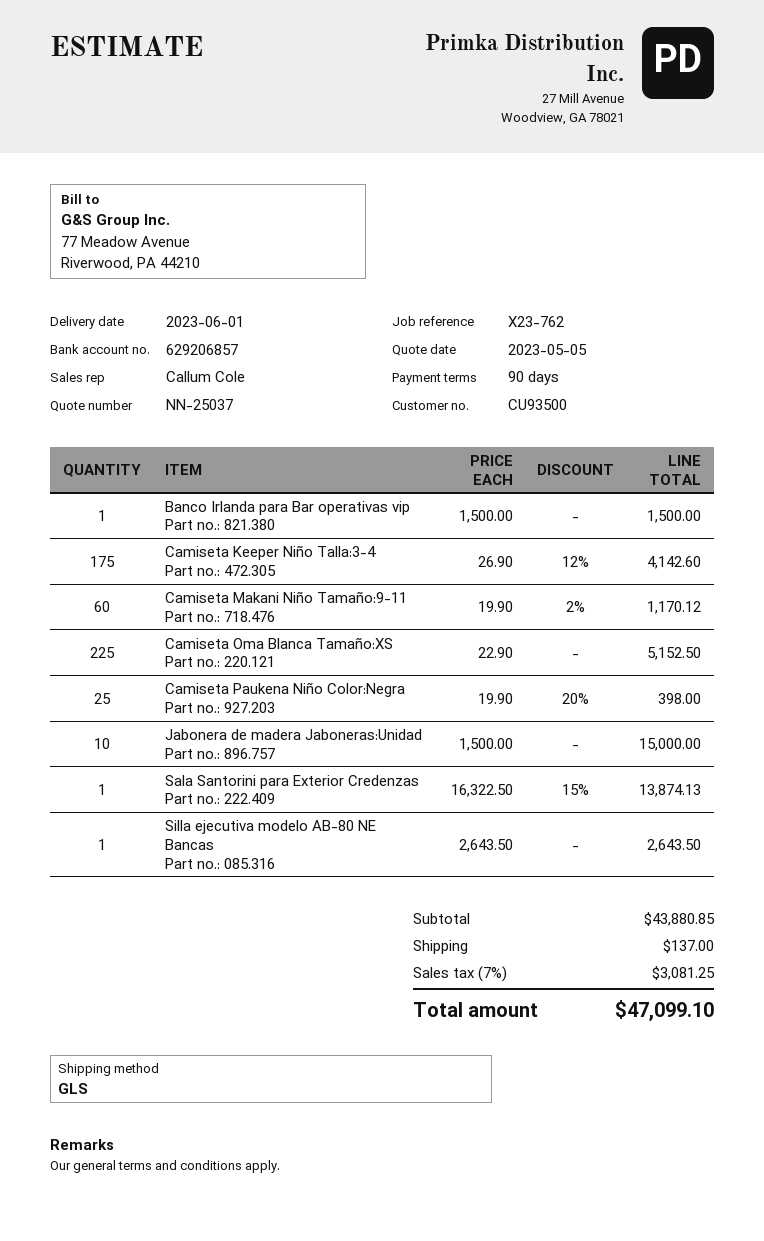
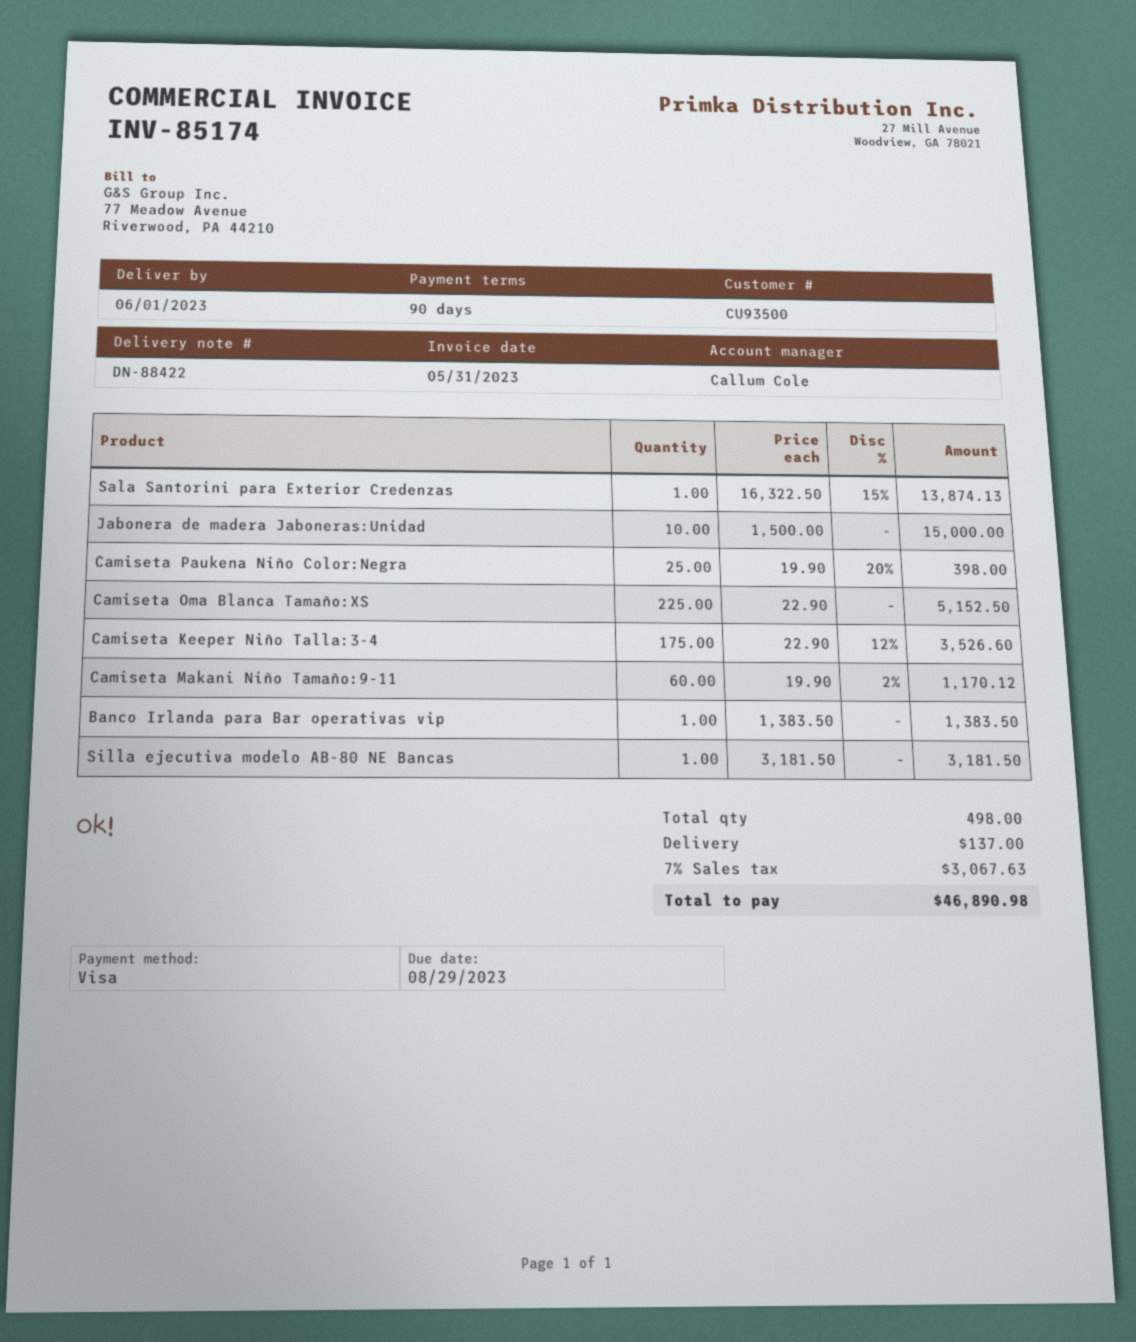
Banco Irlanda para Bar operativas vip: 1 x 1500.00 = 1500.00 -> 1 x 1383.50 = 1383.50
Camiseta Keeper Niño Talla:3-4: 175 x 26.90 - 12% = 4142.60 -> 175 x 22.90 - 12% = 3526.60
Silla ejecutiva modelo AB-80 NE Bancas: 1 x 2643.50 = 2643.50 -> 1 x 3181.50 = 3181.50
tax: 7% = 3081.25 -> 7% = 3067.63
total: 47099.10 -> 46890.98

